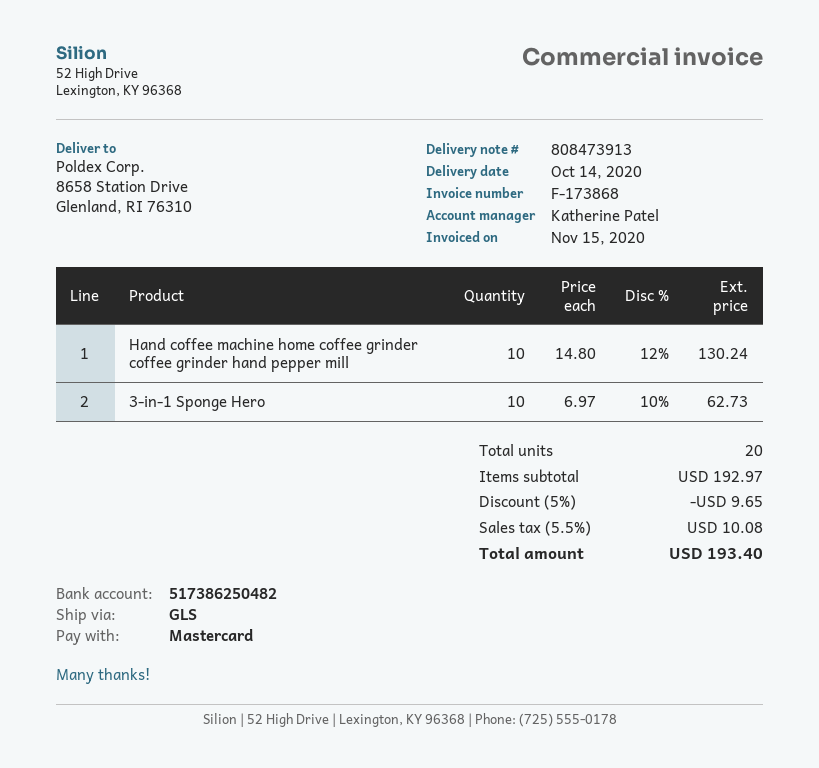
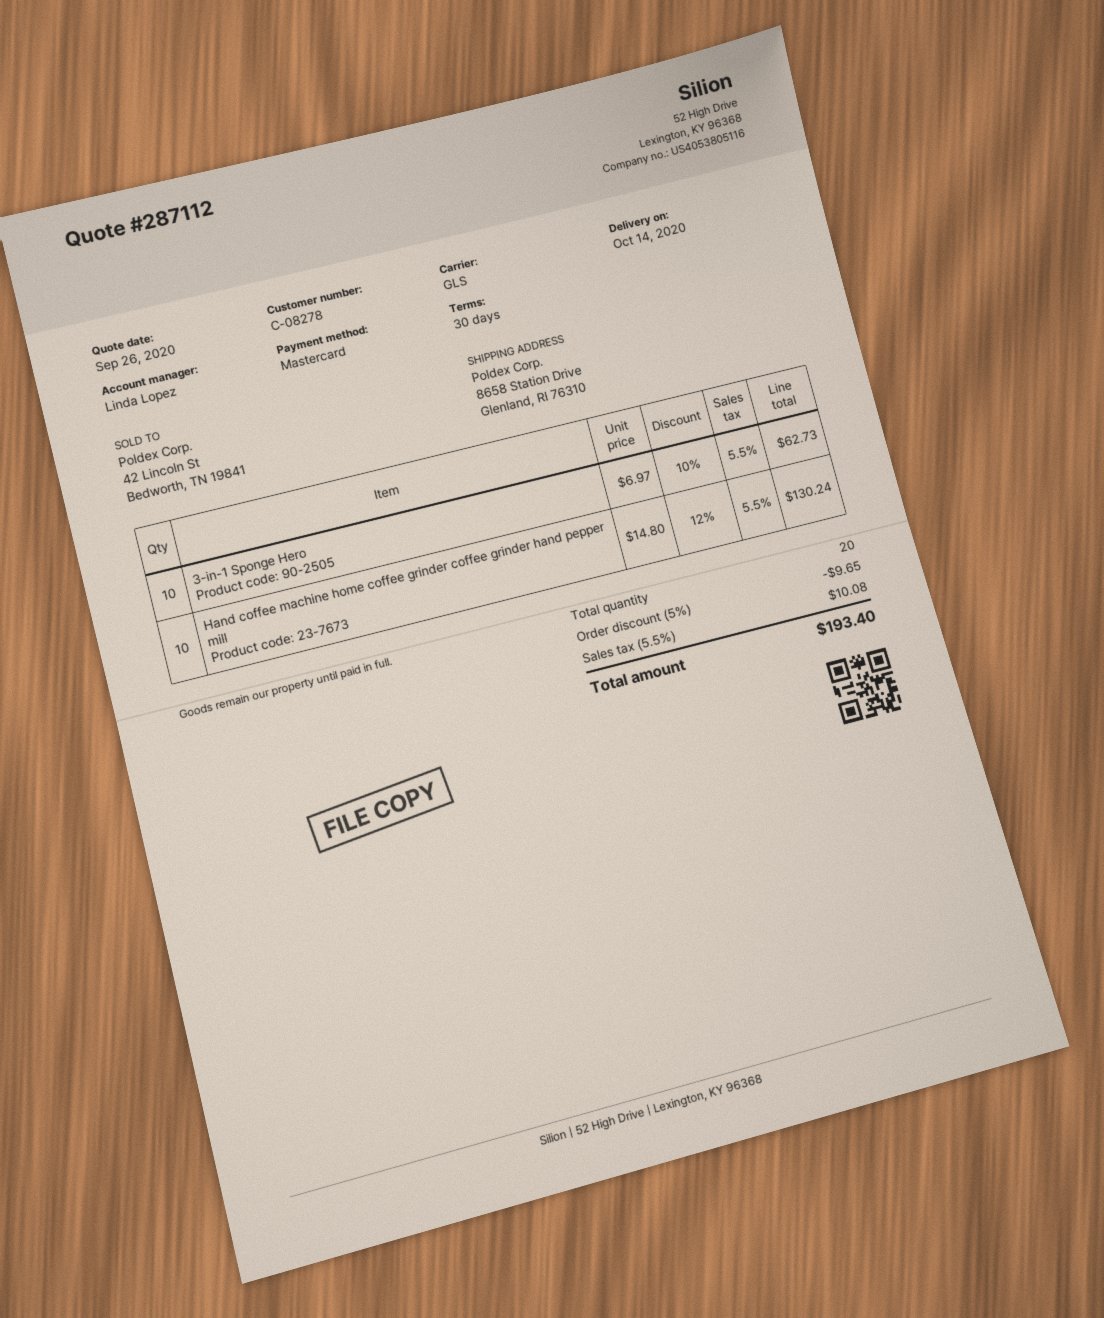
sales rep: Katherine Patel -> Linda Lopez

